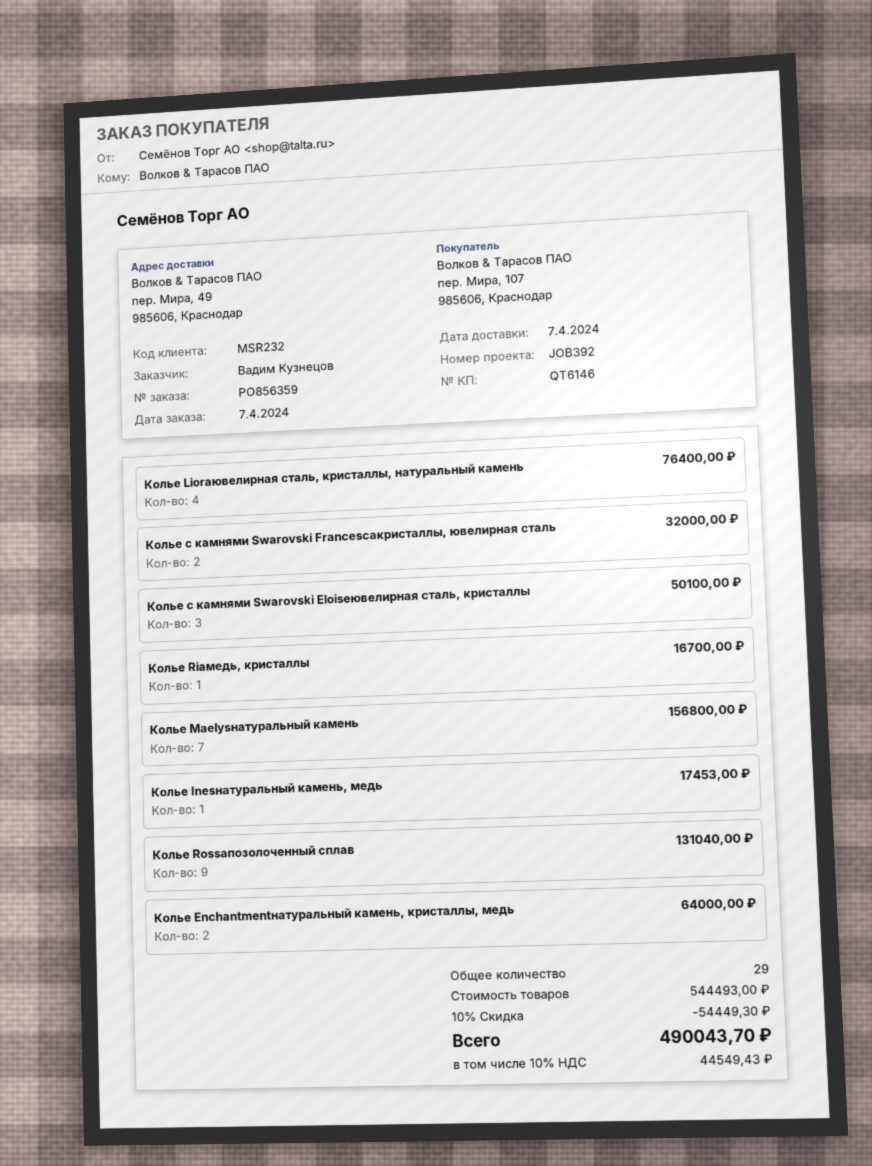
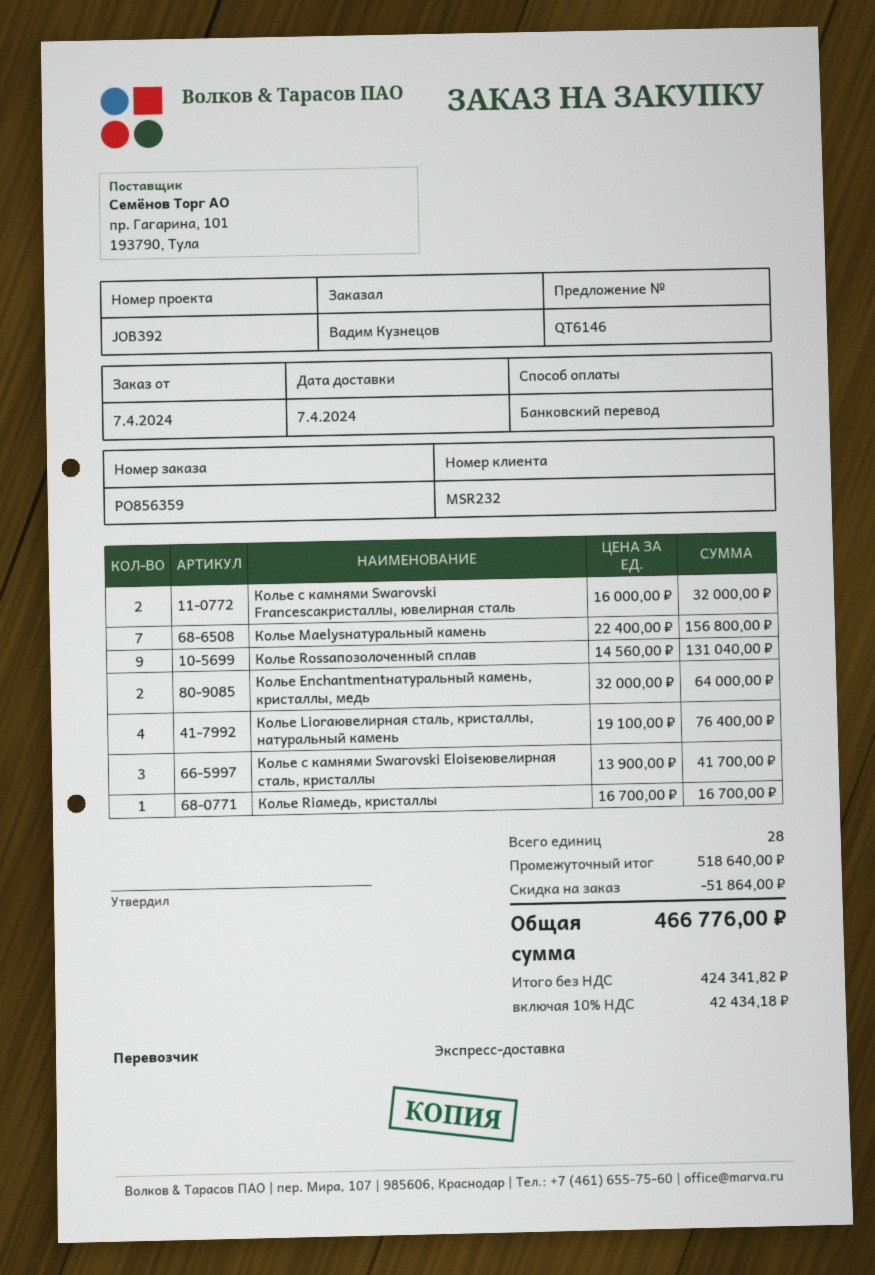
Колье с камнями Swarovski Eloiseювелирная сталь, кристаллы: 3 for 50100.00 -> 3 for 41700.00
Колье Inesнатуральный камень, медь: 1 for 17453.00 -> none
total quantity: 29 -> 28
subtotal: 544493.00 -> 518640.00
discount: 54449.30 -> 51864.00
tax: 10% = 44549.43 -> 10% = 42434.18
total: 490043.70 -> 466776.00

